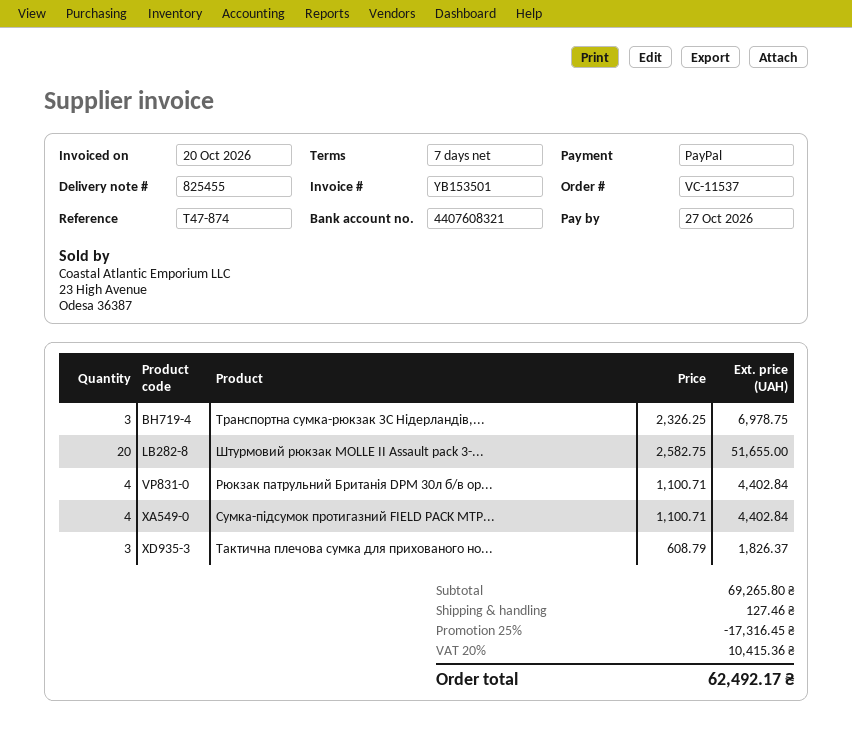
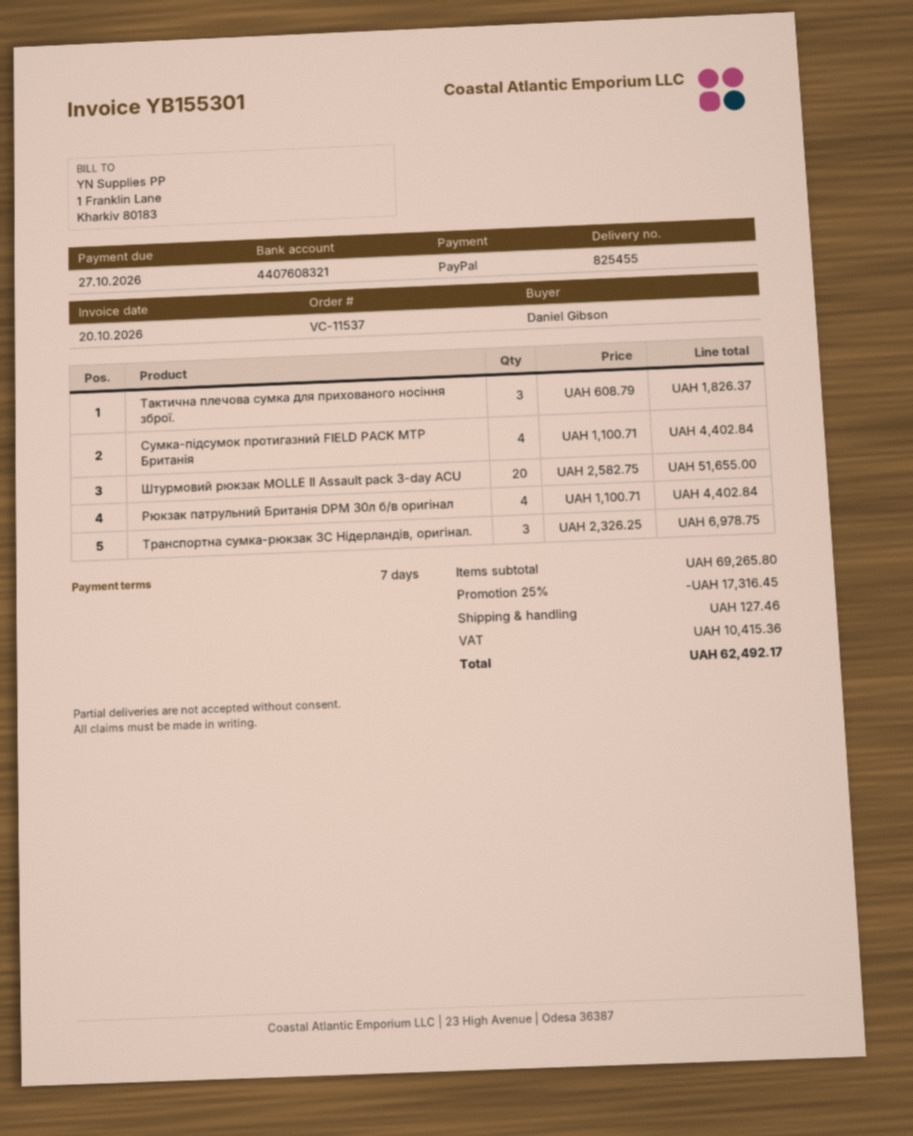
invoice number: YB153501 -> YB155301

